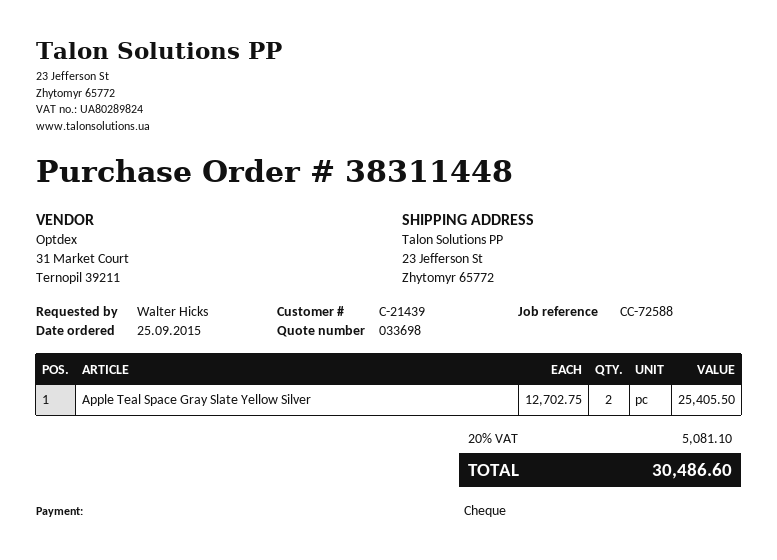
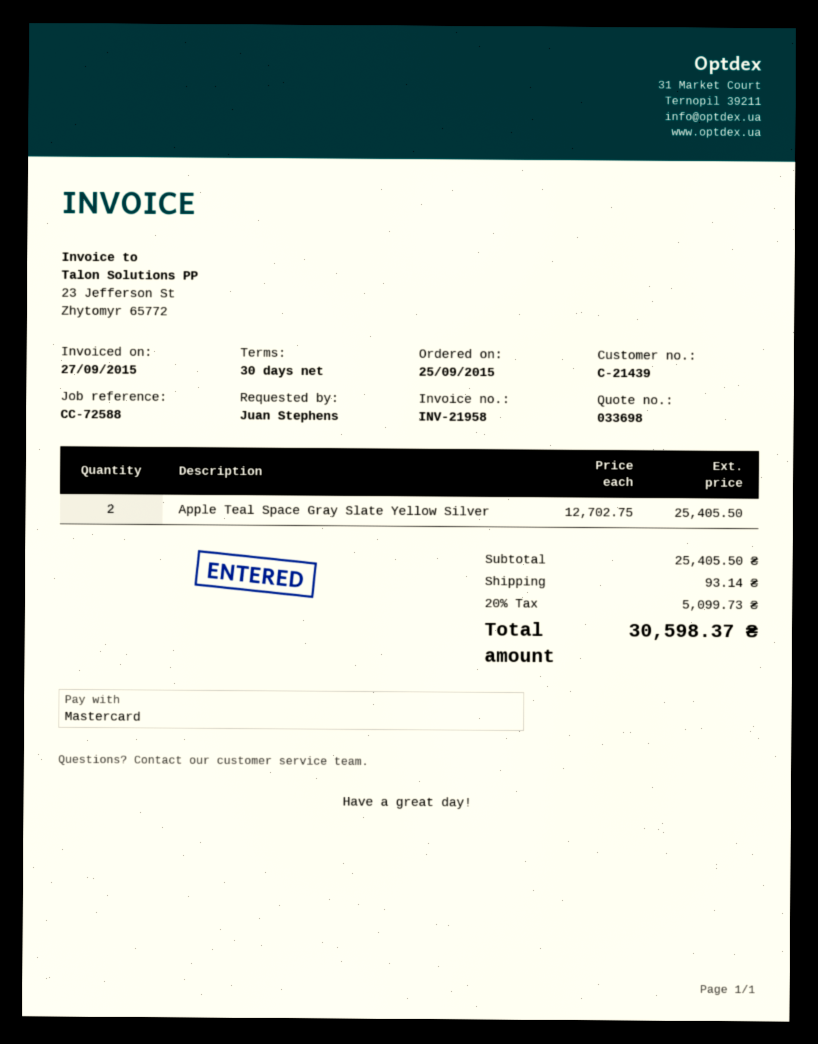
ordered by: Walter Hicks -> Juan Stephens
payment method: cheque -> Mastercard
shipping: none -> 93.14
tax: 20% = 5081.10 -> 20% = 5099.73
total: 30486.60 -> 30598.37

